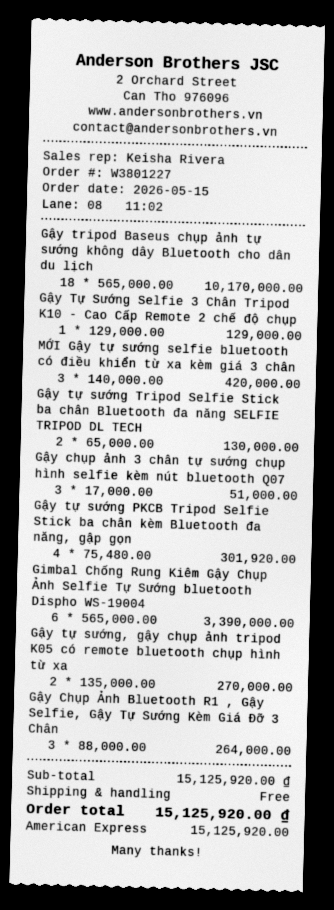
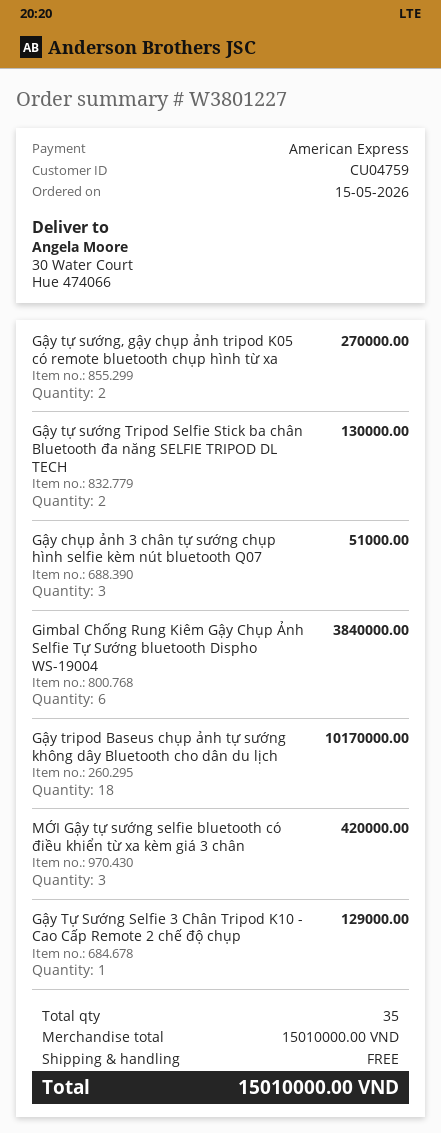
Gậy tự sướng PKCB Tripod Selfie Stick ba chân kèm Bluetooth đa năng, gập gọn: 4 for 301920.00 -> none
Gimbal Chống Rung Kiêm Gậy Chụp Ảnh Selfie Tự Sướng bluetooth Dispho WS-19004: 6 for 3390000.00 -> 6 for 3840000.00
Gậy Chụp Ảnh Bluetooth R1 , Gậy Selfie, Gậy Tự Sướng Kèm Giá Đỡ 3 Chân: 3 for 264000.00 -> none
subtotal: 15125920.00 -> 15010000.00
total: 15125920.00 -> 15010000.00

